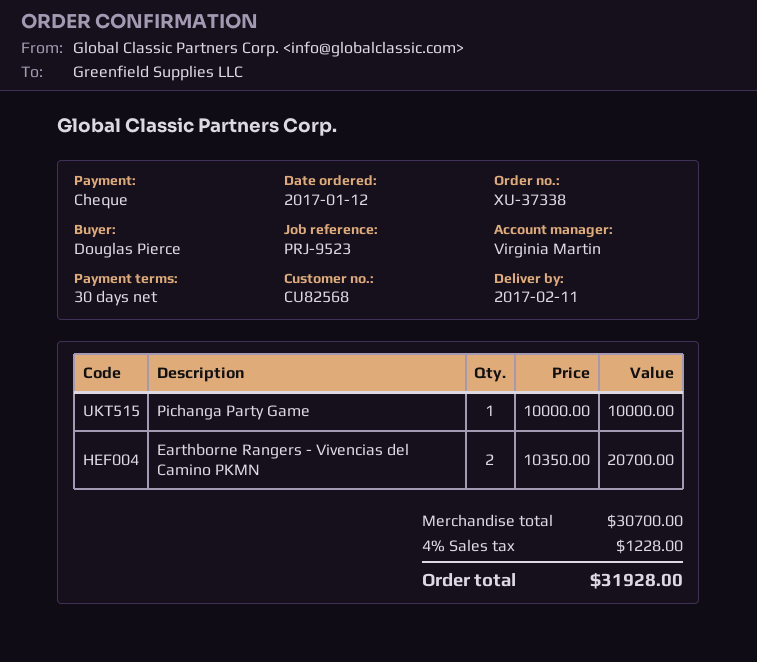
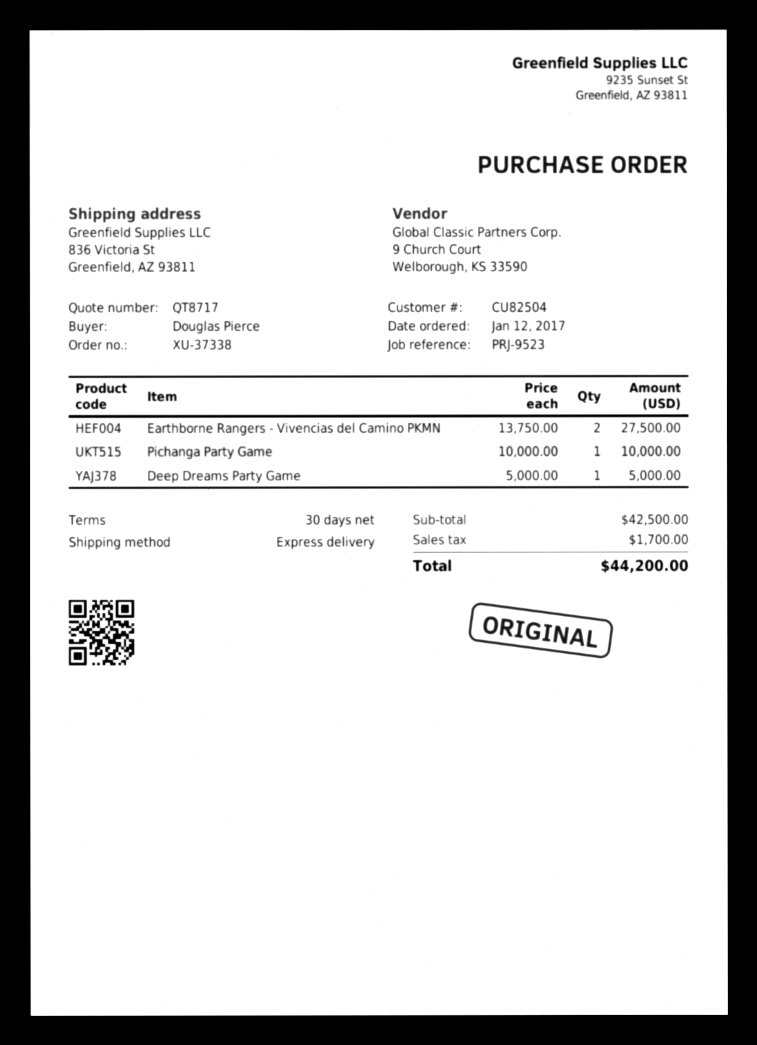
customer number: CU82568 -> CU82504
Earthborne Rangers - Vivencias del Camino PKMN: 2 x 10350.00 = 20700.00 -> 2 x 13750.00 = 27500.00
Deep Dreams Party Game: none -> 1 x 5000.00 = 5000.00
subtotal: 30700.00 -> 42500.00
tax: 1228.00 -> 1700.00
total: 31928.00 -> 44200.00

